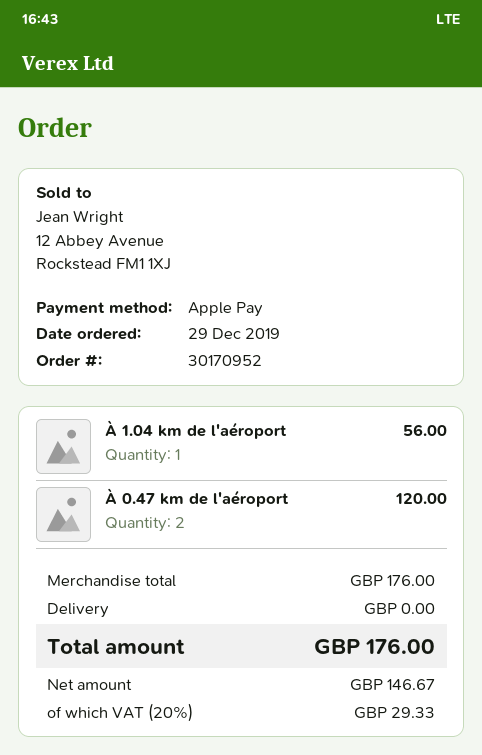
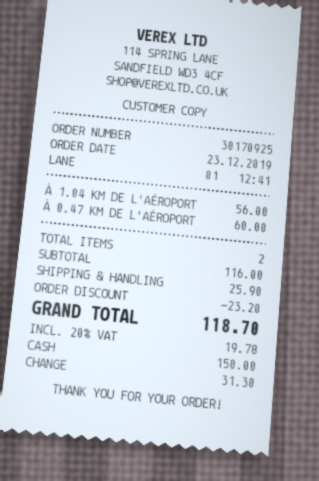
order number: 30170952 -> 30170925
order date: 2019-12-29 -> 2019-12-23
payment method: Apple Pay -> cash
À 0.47 km de l'aéroport: 2 for 120.00 -> 1 for 60.00
subtotal: 176.00 -> 116.00
discount: none -> 23.20
shipping: 0.00 -> 25.90
tax: 20% = 29.33 -> 20% = 19.78
total: 176.00 -> 118.70

